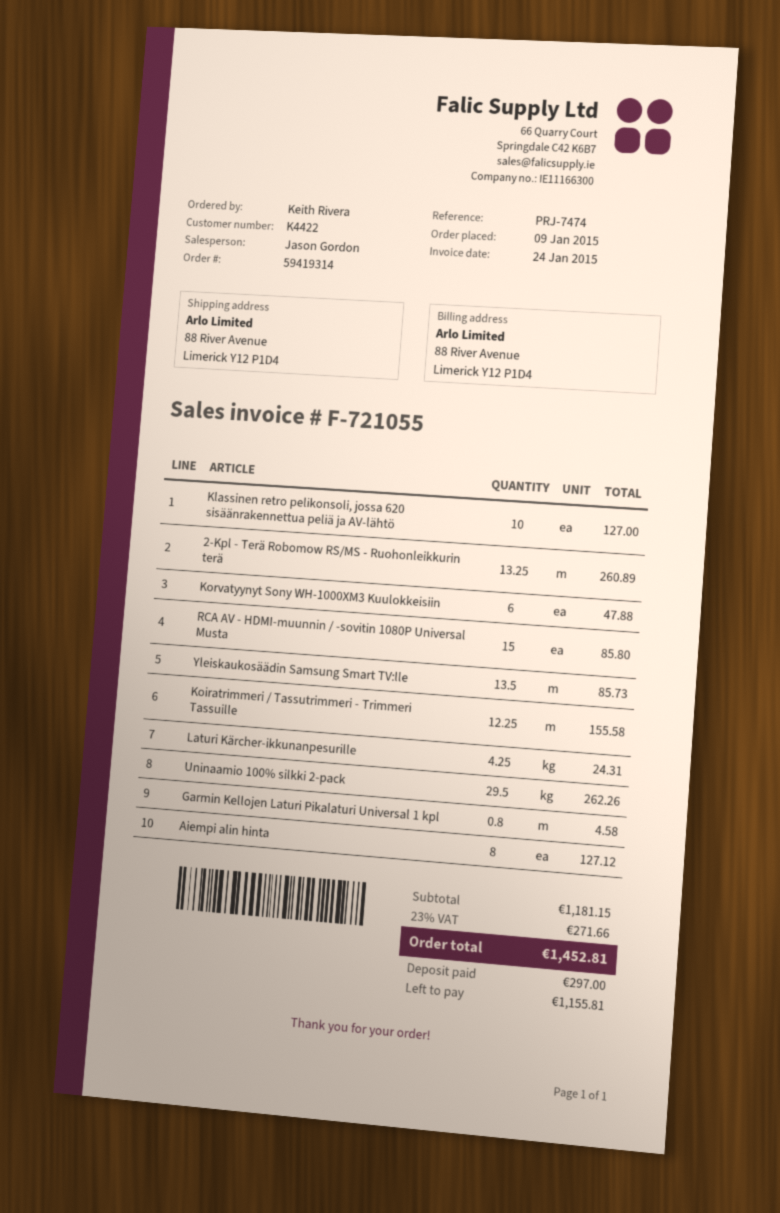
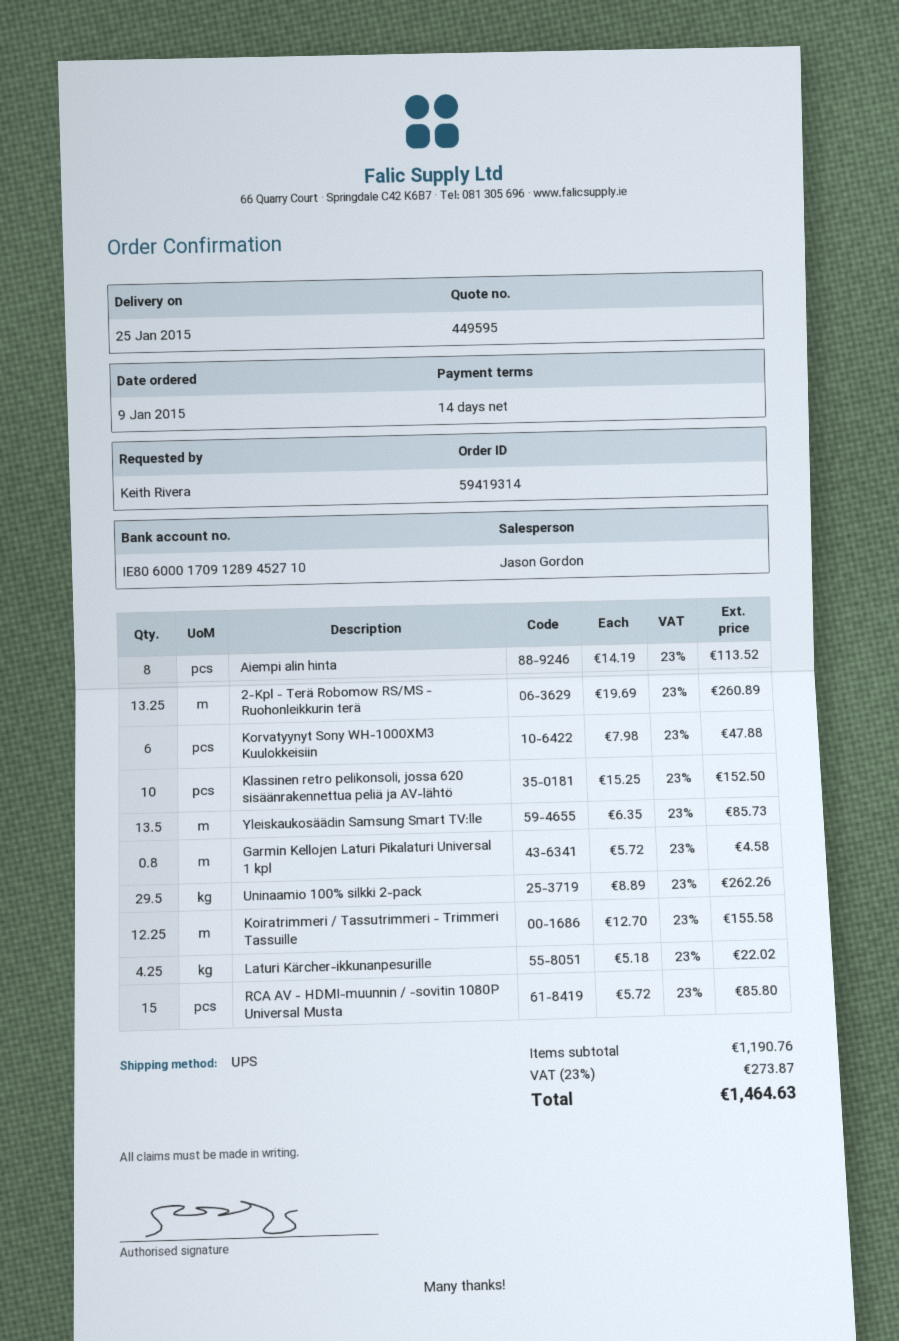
Klassinen retro pelikonsoli, jossa 620 sisäänrakennettua peliä ja AV-lähtö: 10 for 127.00 -> 10 for 152.50
Laturi Kärcher-ikkunanpesurille: 4.25 for 24.31 -> 4.25 for 22.02
Aiempi alin hinta: 8 for 127.12 -> 8 for 113.52
subtotal: 1181.15 -> 1190.76
tax: 23% = 271.66 -> 23% = 273.87
total: 1452.81 -> 1464.63

